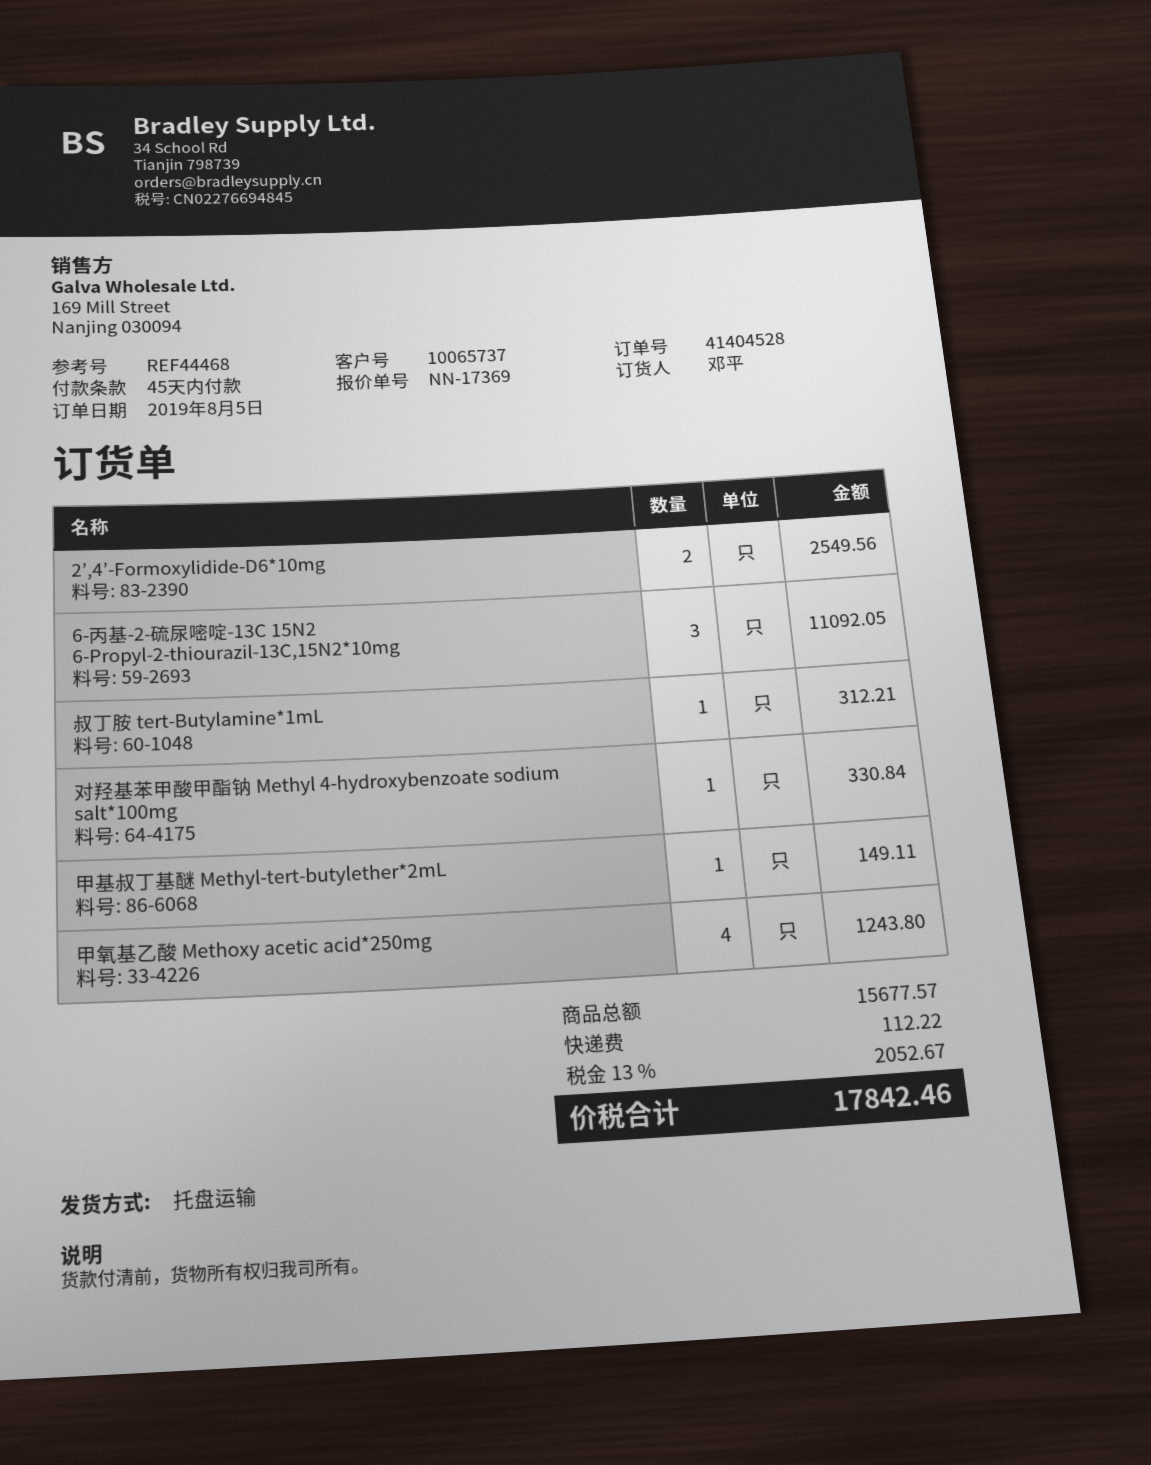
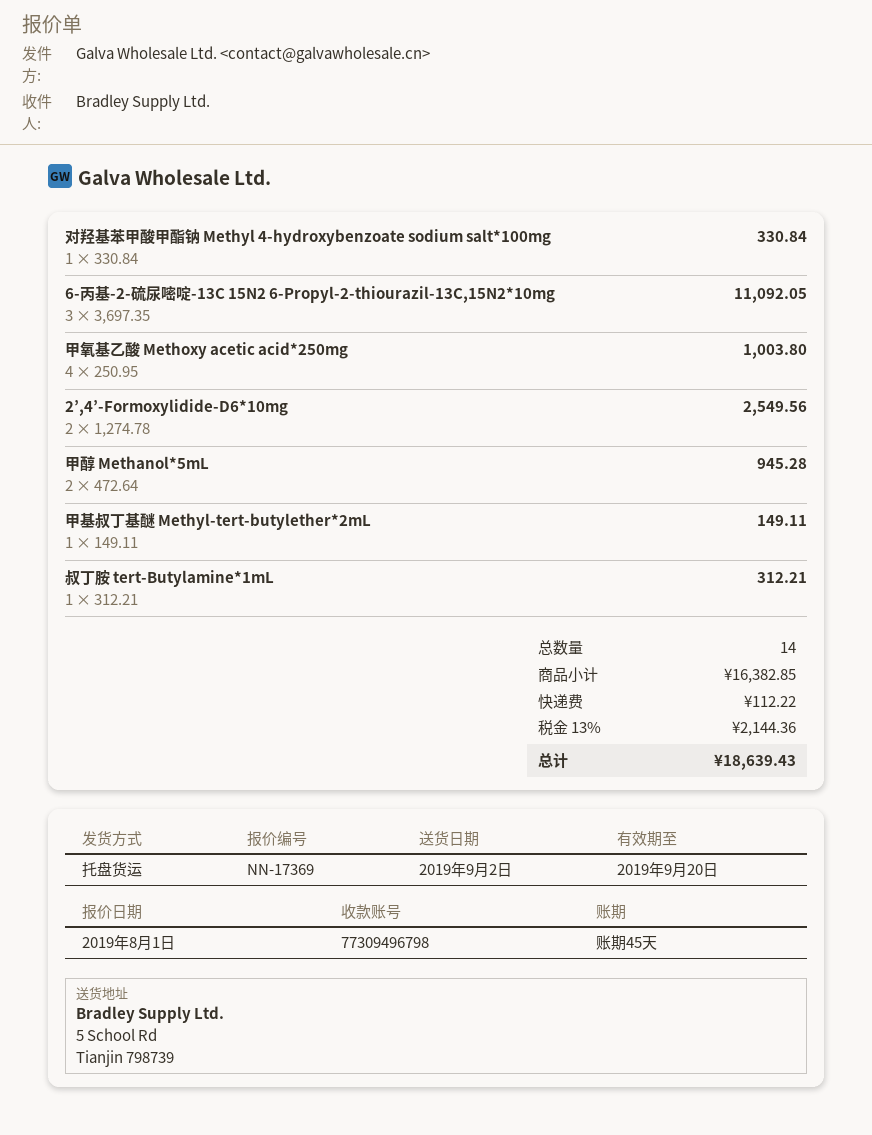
甲氧基乙酸 Methoxy acetic acid*250mg: 4 for 1243.80 -> 4 for 1003.80
甲醇 Methanol*5mL: none -> 2 for 945.28
subtotal: 15677.57 -> 16382.85
tax: 13% = 2052.67 -> 13% = 2144.36
total: 17842.46 -> 18639.43

